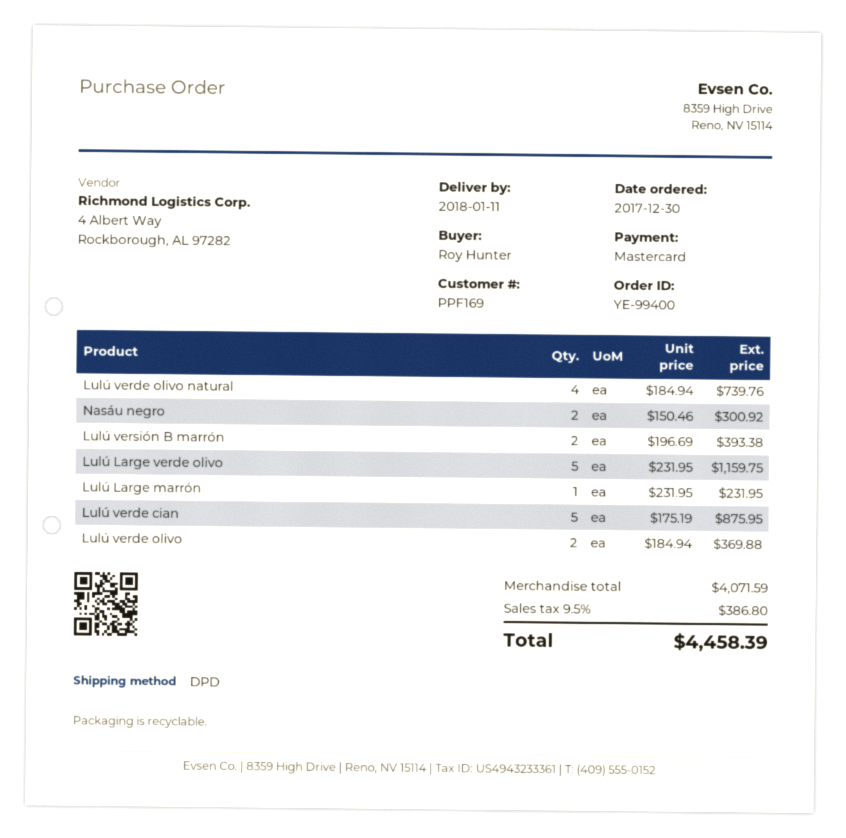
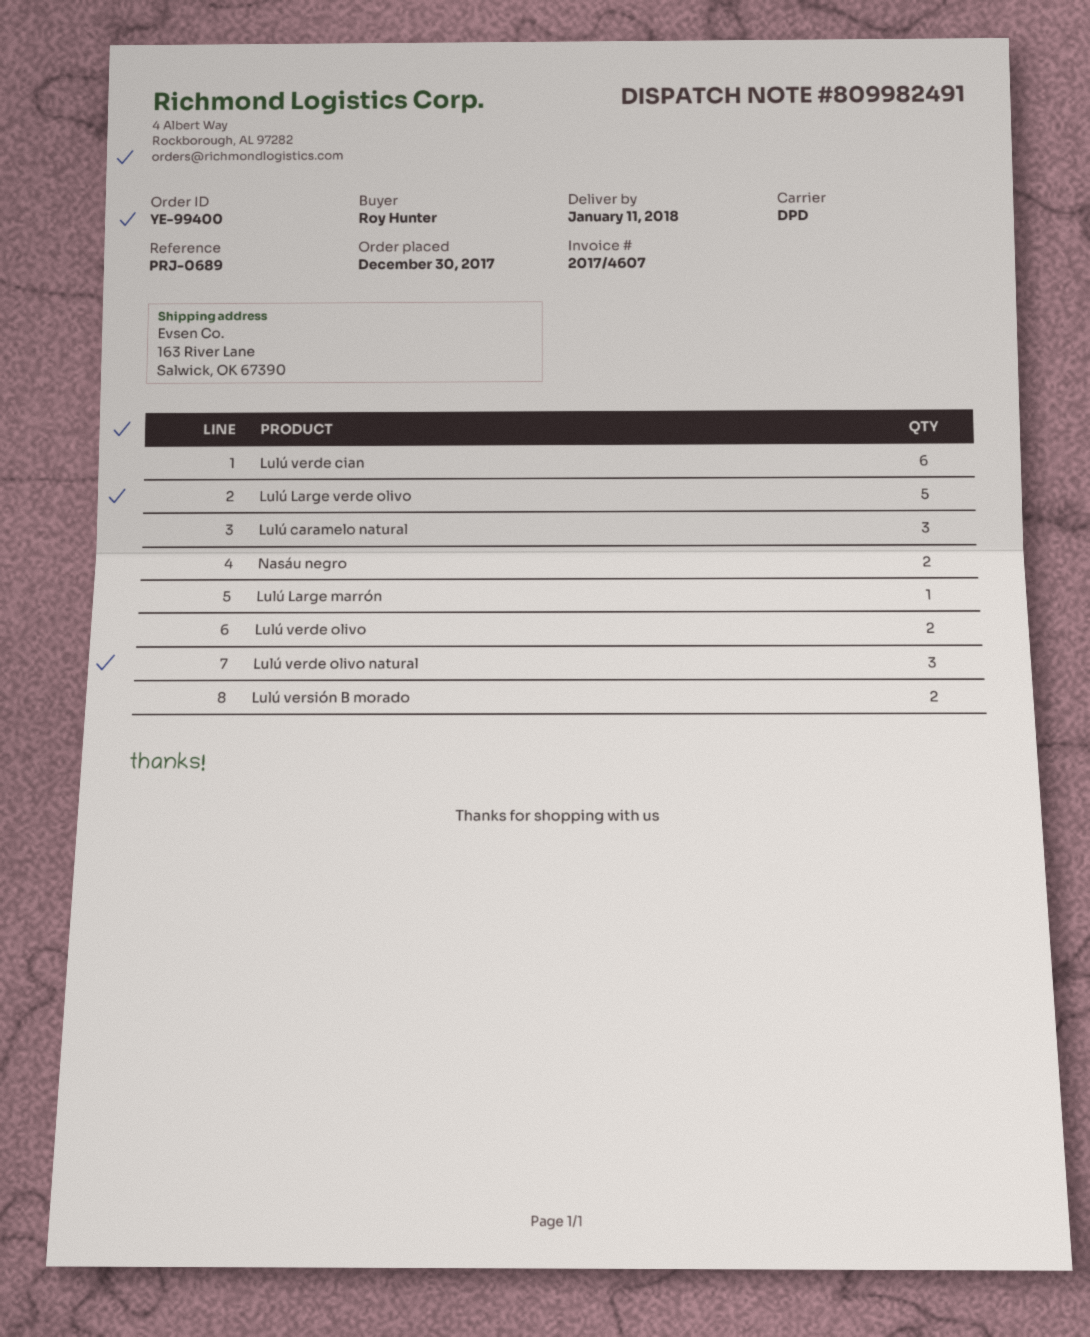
Lulú verde olivo natural: 4 -> 3
Lulú versión B marrón: 2 -> none
Lulú verde cian: 5 -> 6
Lulú caramelo natural: none -> 3
Lulú versión B morado: none -> 2

